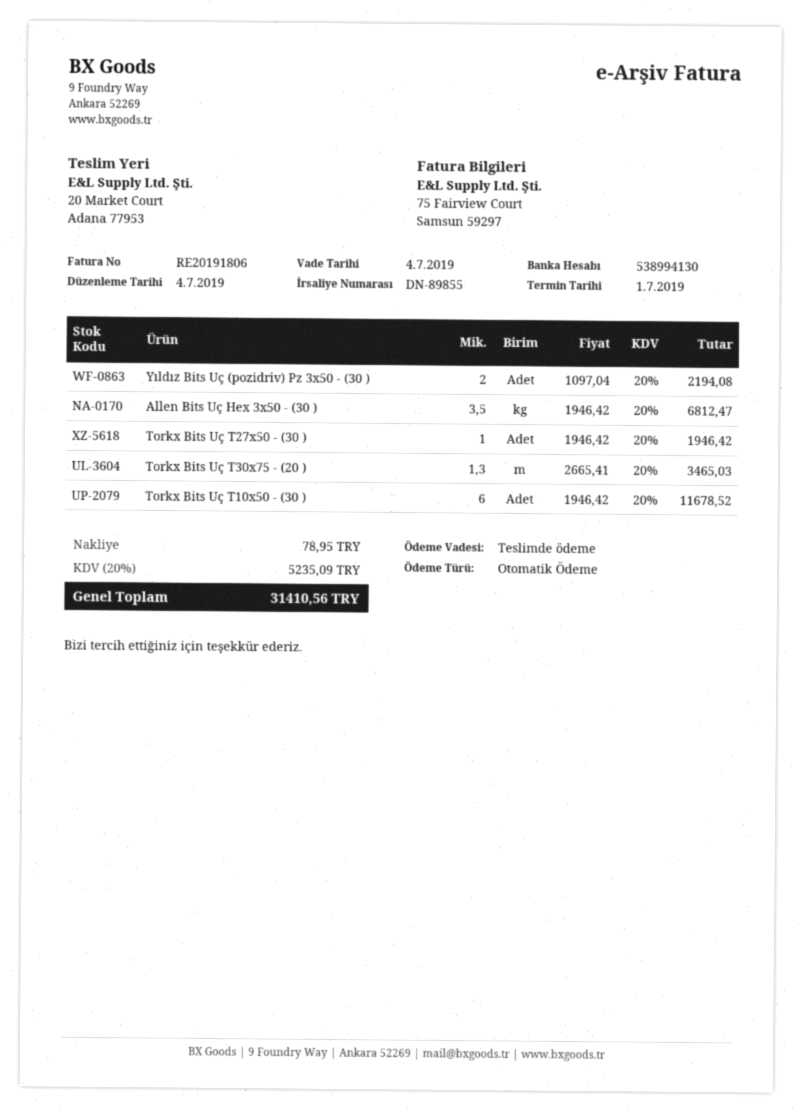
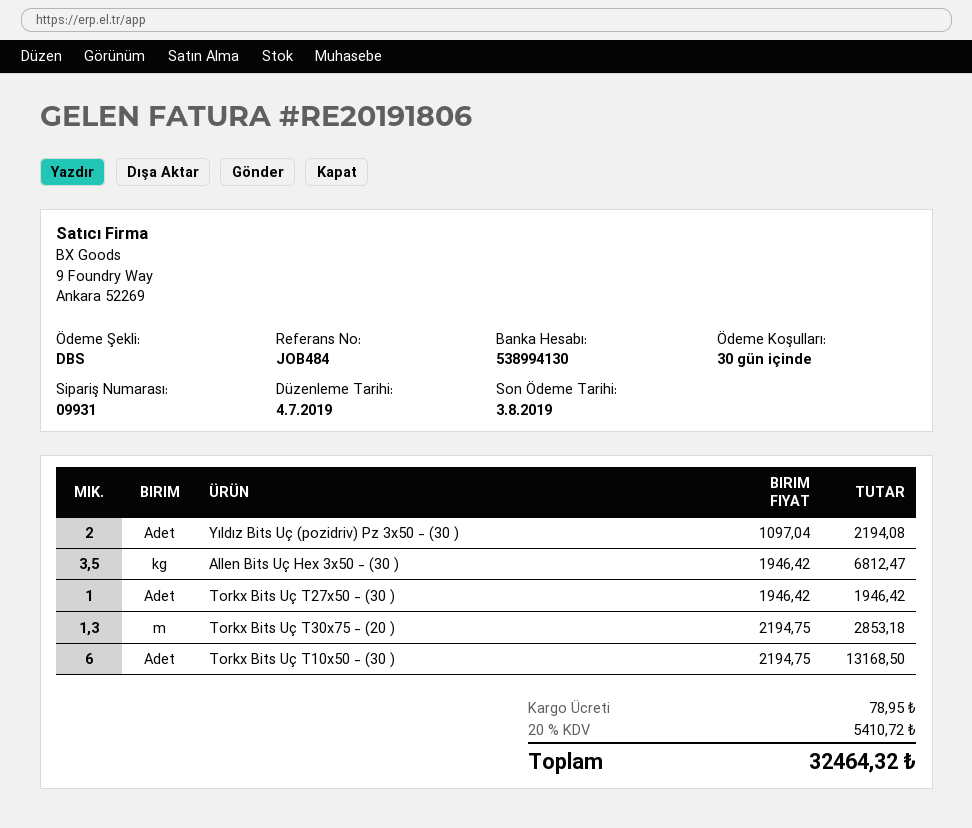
payment terms: on receipt -> 30 days
due date: 2019-07-04 -> 2019-08-03
Torkx Bits Uç T30x75 - (20 ): 1.3 x 2665.41 = 3465.03 -> 1.3 x 2194.75 = 2853.18
Torkx Bits Uç T10x50 - (30 ): 6 x 1946.42 = 11678.52 -> 6 x 2194.75 = 13168.50
tax: 20% = 5235.09 -> 20% = 5410.72
total: 31410.56 -> 32464.32

